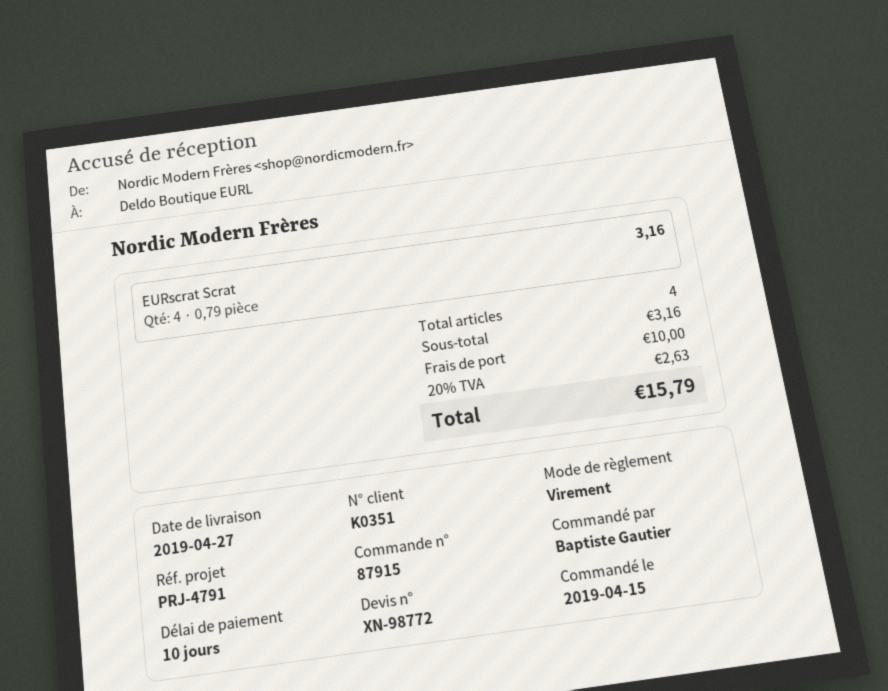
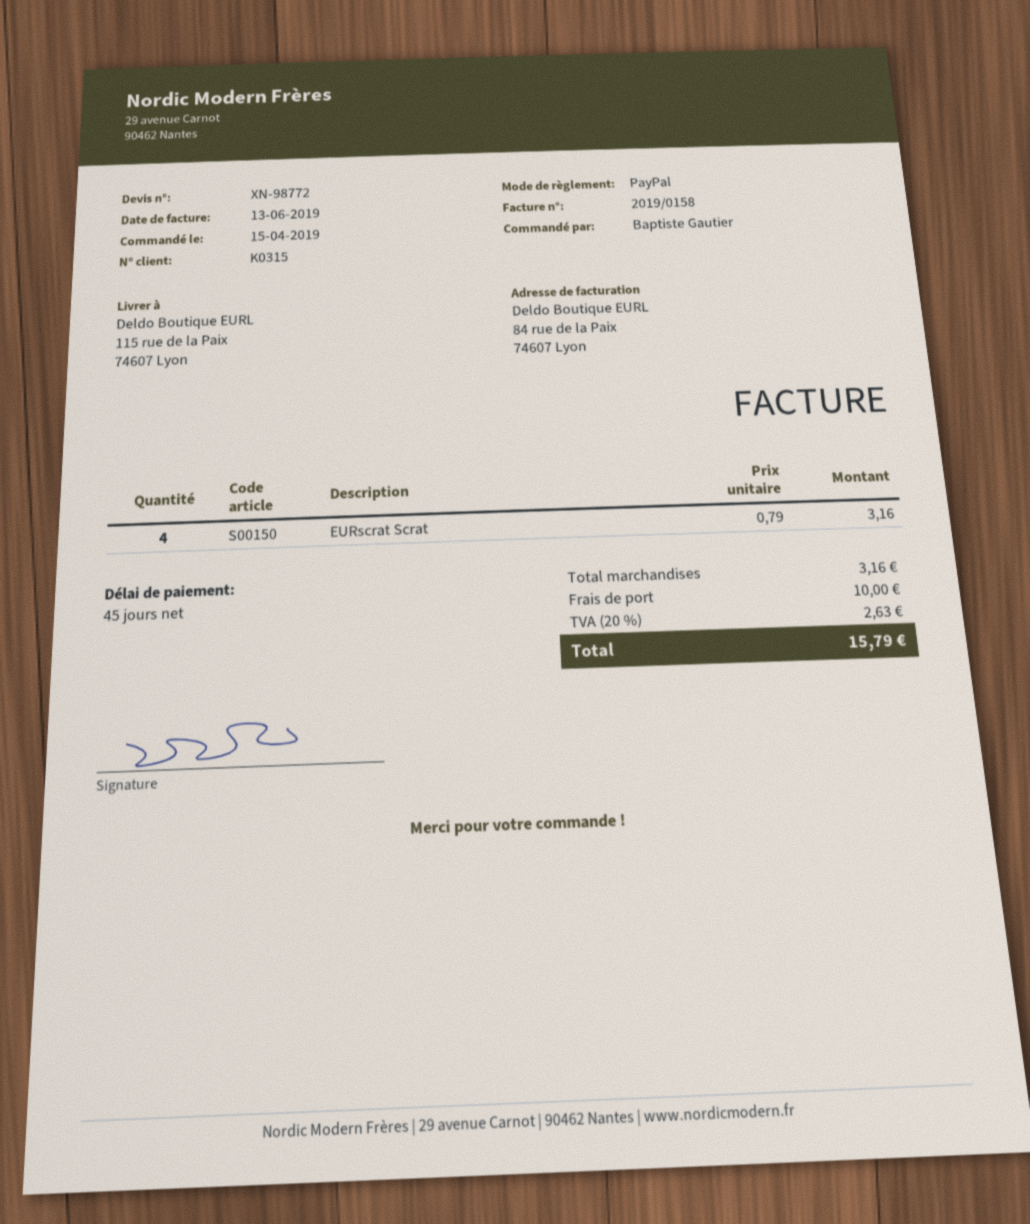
payment terms: 10 days -> 45 days
customer number: K0351 -> K0315
payment method: bank transfer -> PayPal

